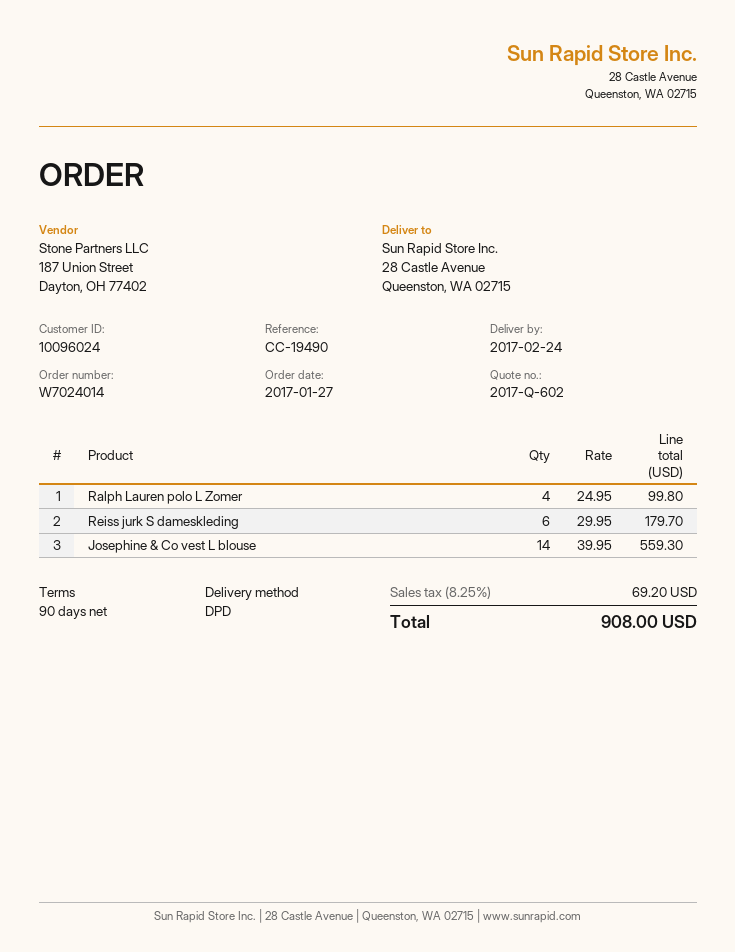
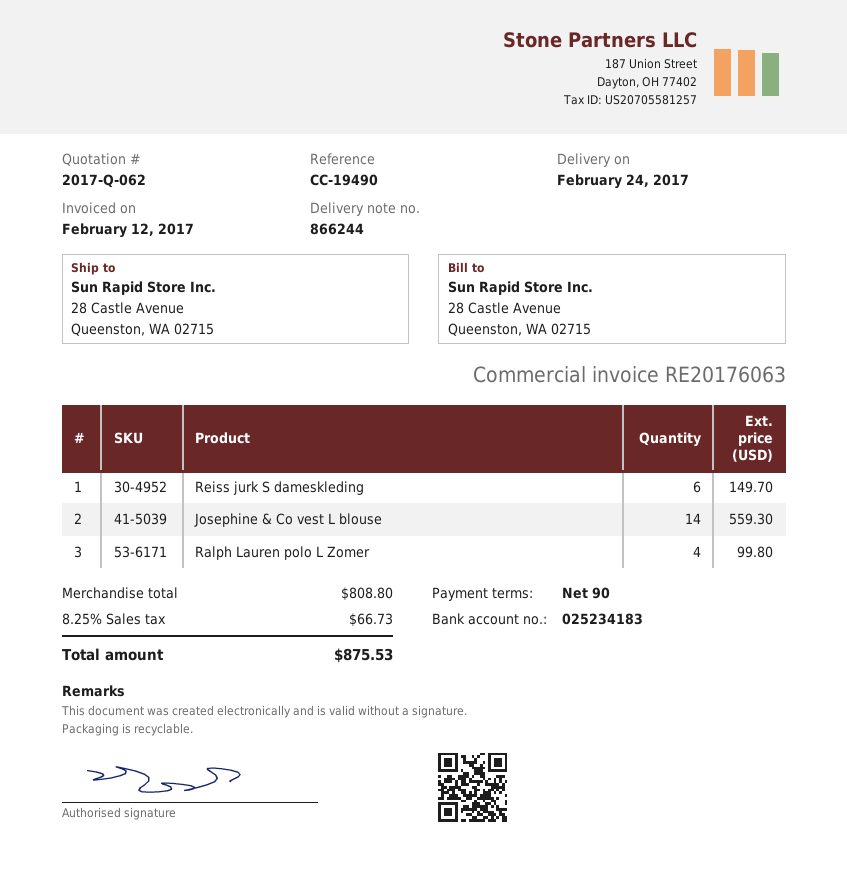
quote number: 2017-Q-602 -> 2017-Q-062
Reiss jurk S dameskleding: 6 for 179.70 -> 6 for 149.70
tax: 8.25% = 69.20 -> 8.25% = 66.73
total: 908.00 -> 875.53

